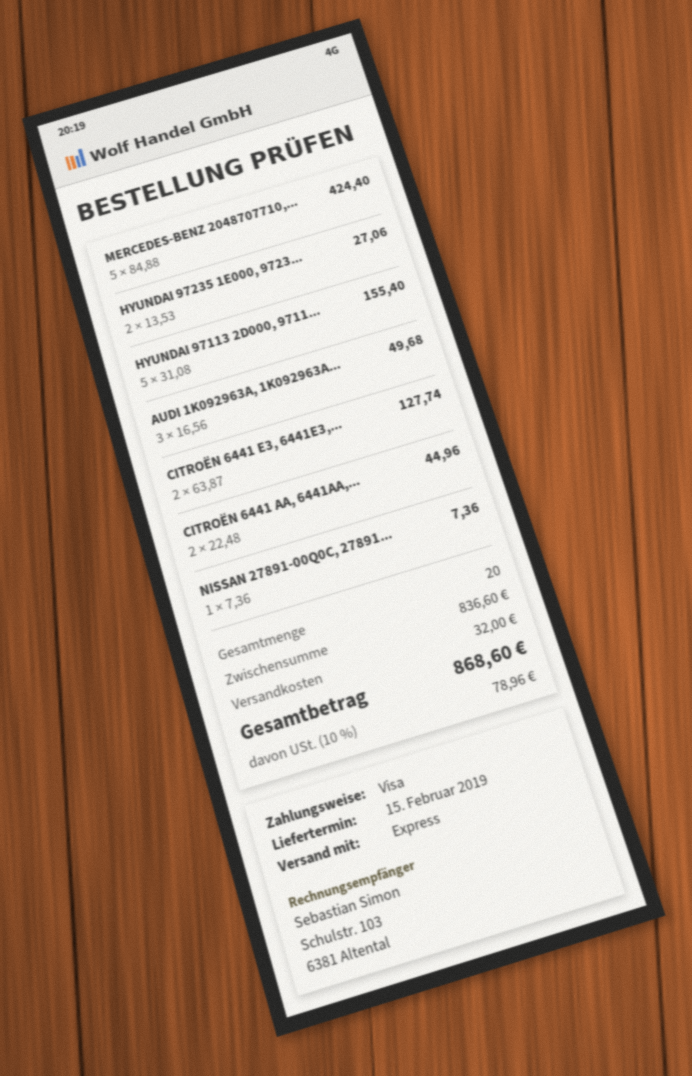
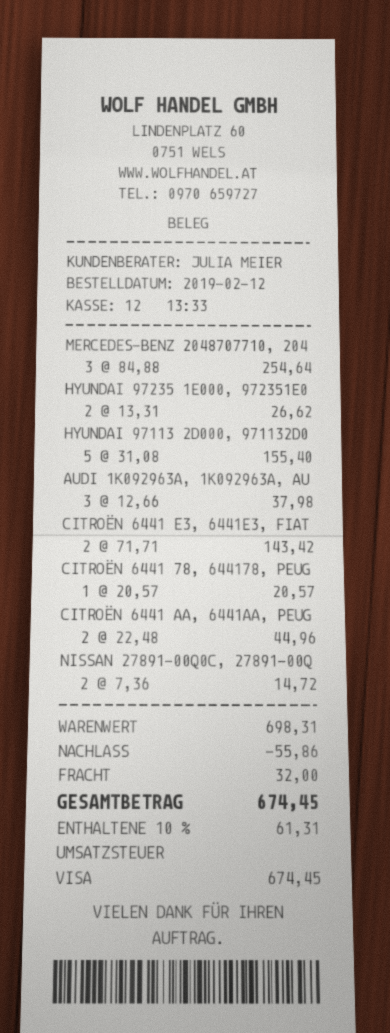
MERCEDES-BENZ 2048707710,...: 5 x 84.88 = 424.40 -> 3 x 84.88 = 254.64
HYUNDAI 97235 1E000, 9723...: 2 x 13.53 = 27.06 -> 2 x 13.31 = 26.62
AUDI 1K092963A, 1K092963A...: 3 x 16.56 = 49.68 -> 3 x 12.66 = 37.98
CITROËN 6441 E3, 6441E3,...: 2 x 63.87 = 127.74 -> 2 x 71.71 = 143.42
NISSAN 27891-00Q0C, 27891...: 1 x 7.36 = 7.36 -> 2 x 7.36 = 14.72
CITROËN 6441 78, 644178, PEUG: none -> 1 x 20.57 = 20.57
subtotal: 836.60 -> 698.31
discount: none -> 55.86
tax: 10% = 78.96 -> 10% = 61.31
total: 868.60 -> 674.45

